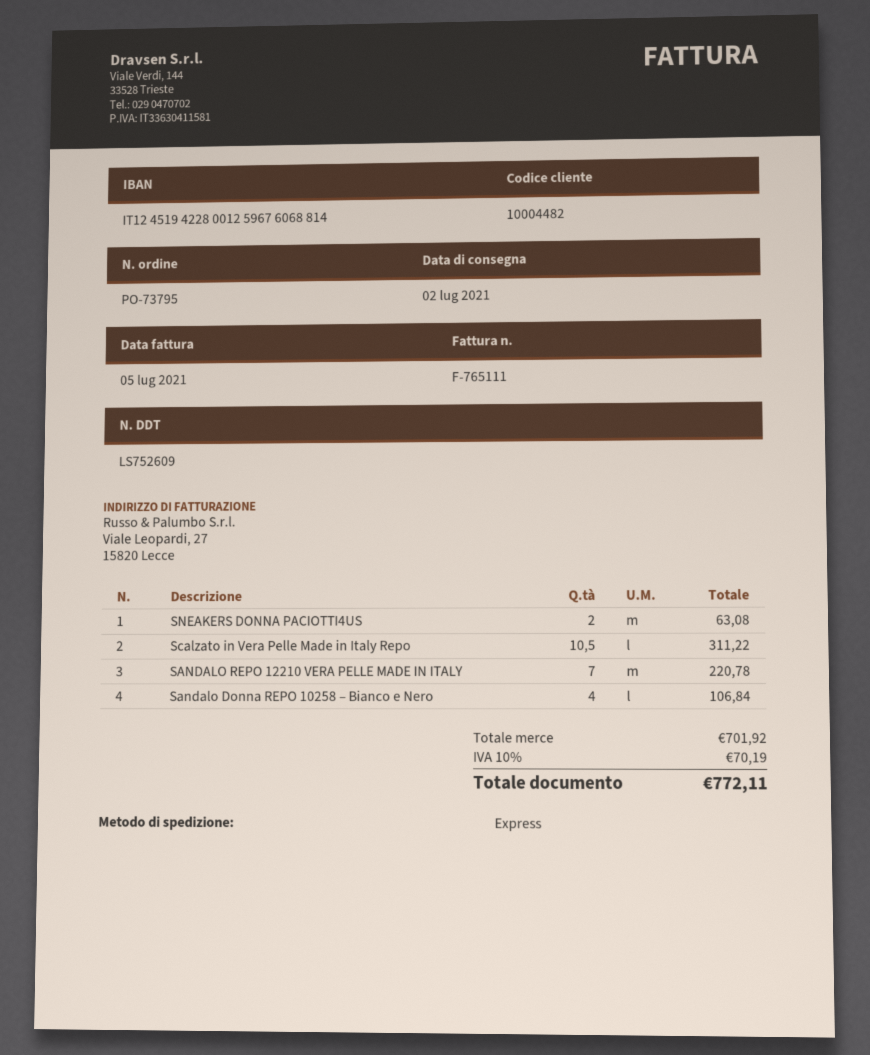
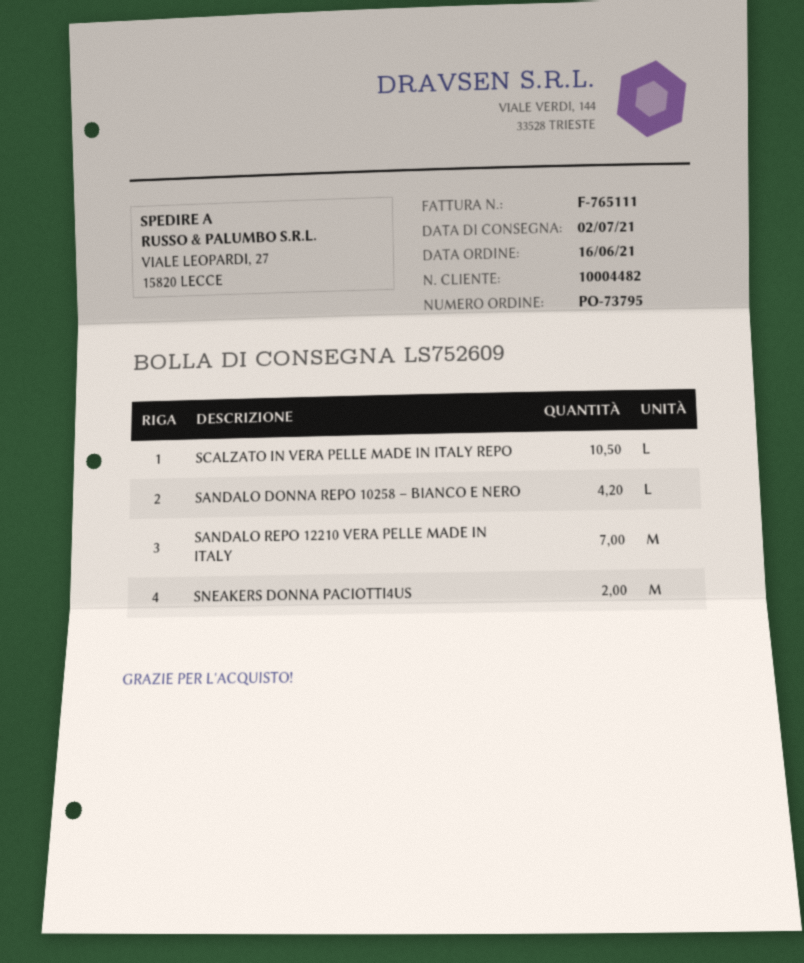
Sandalo Donna REPO 10258 – Bianco e Nero: 4 -> 4.2

